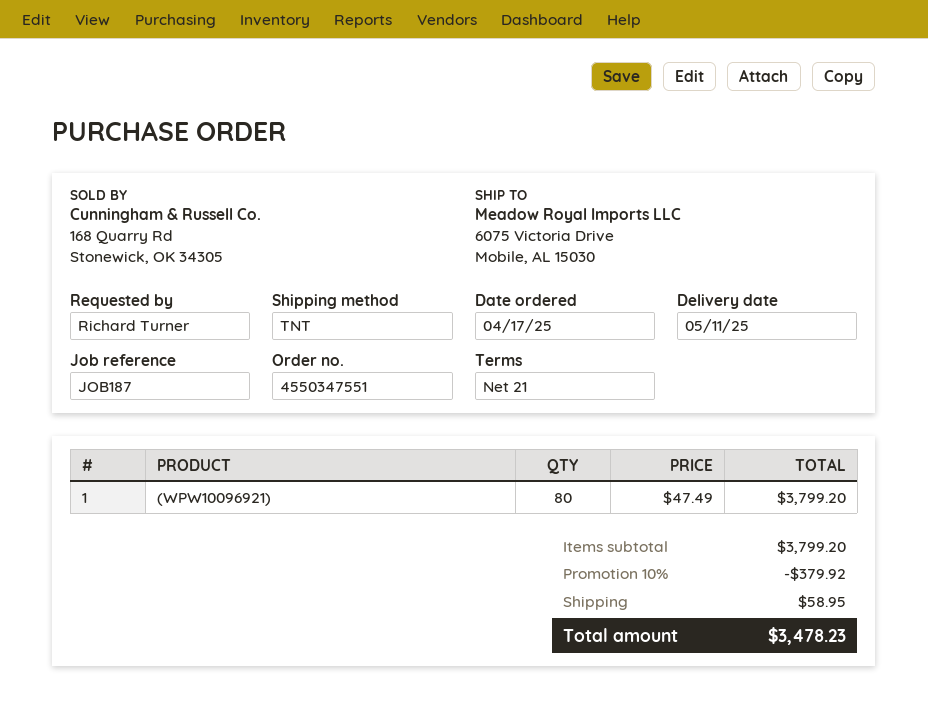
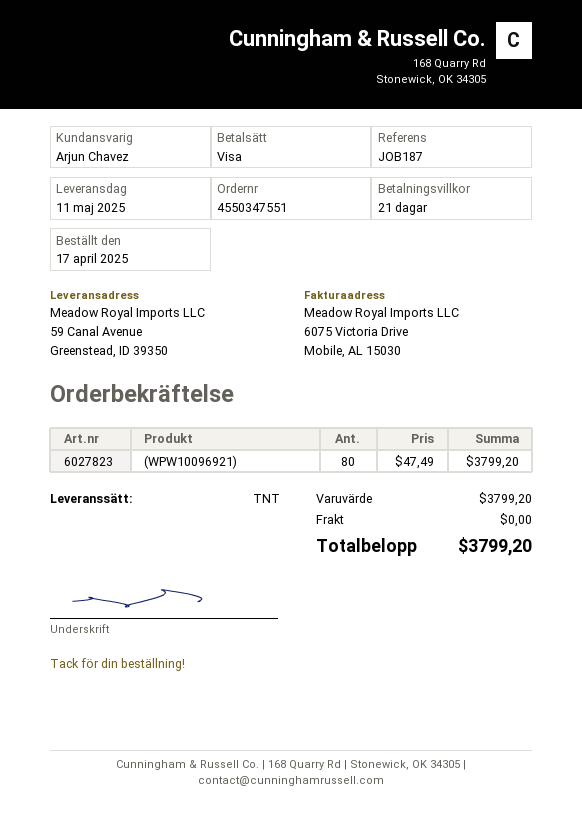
ship to: 6075 Victoria Drive, Mobile, AL 15030 -> 59 Canal Avenue, Greenstead, ID 39350
discount: 10% = 379.92 -> none
shipping: 58.95 -> 0.00
total: 3478.23 -> 3799.20

